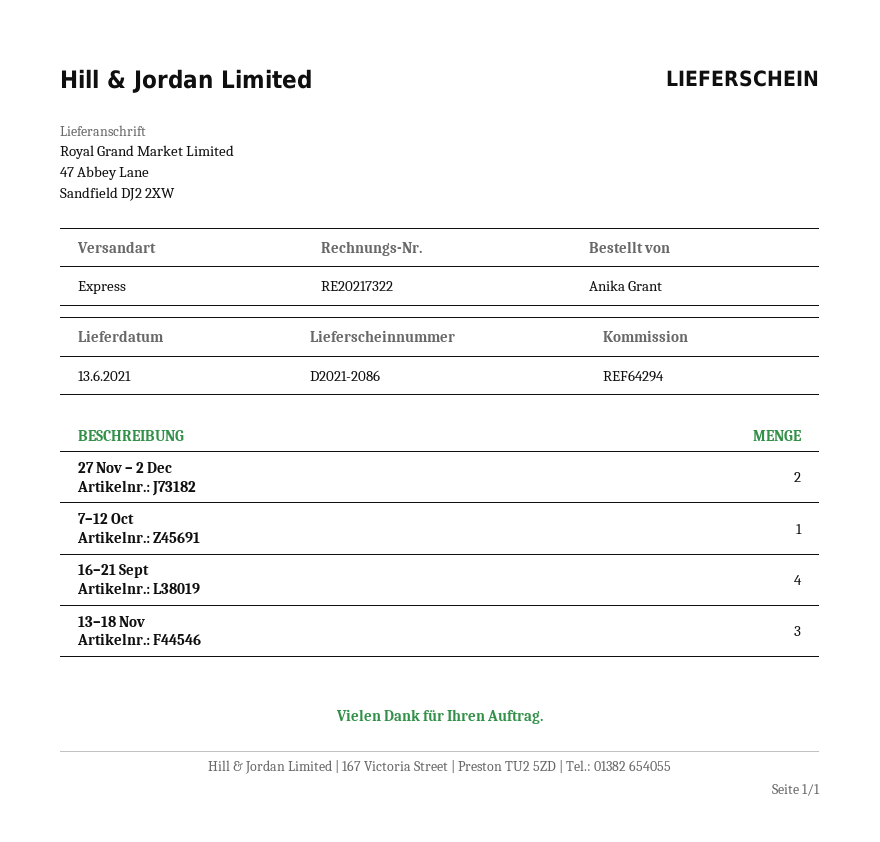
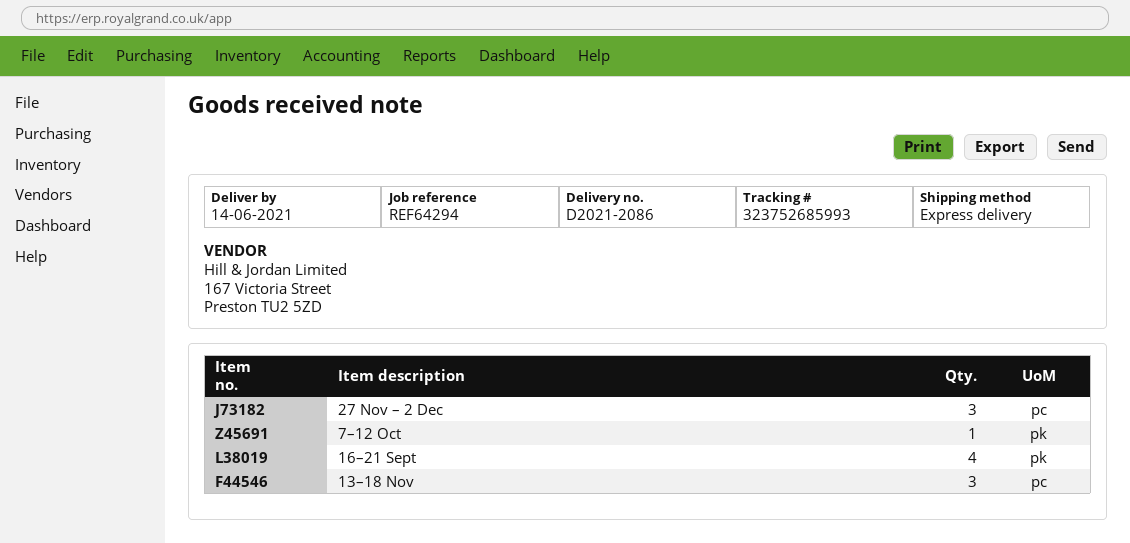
delivery date: 2021-06-13 -> 2021-06-14
27 Nov – 2 Dec: 2 -> 3

